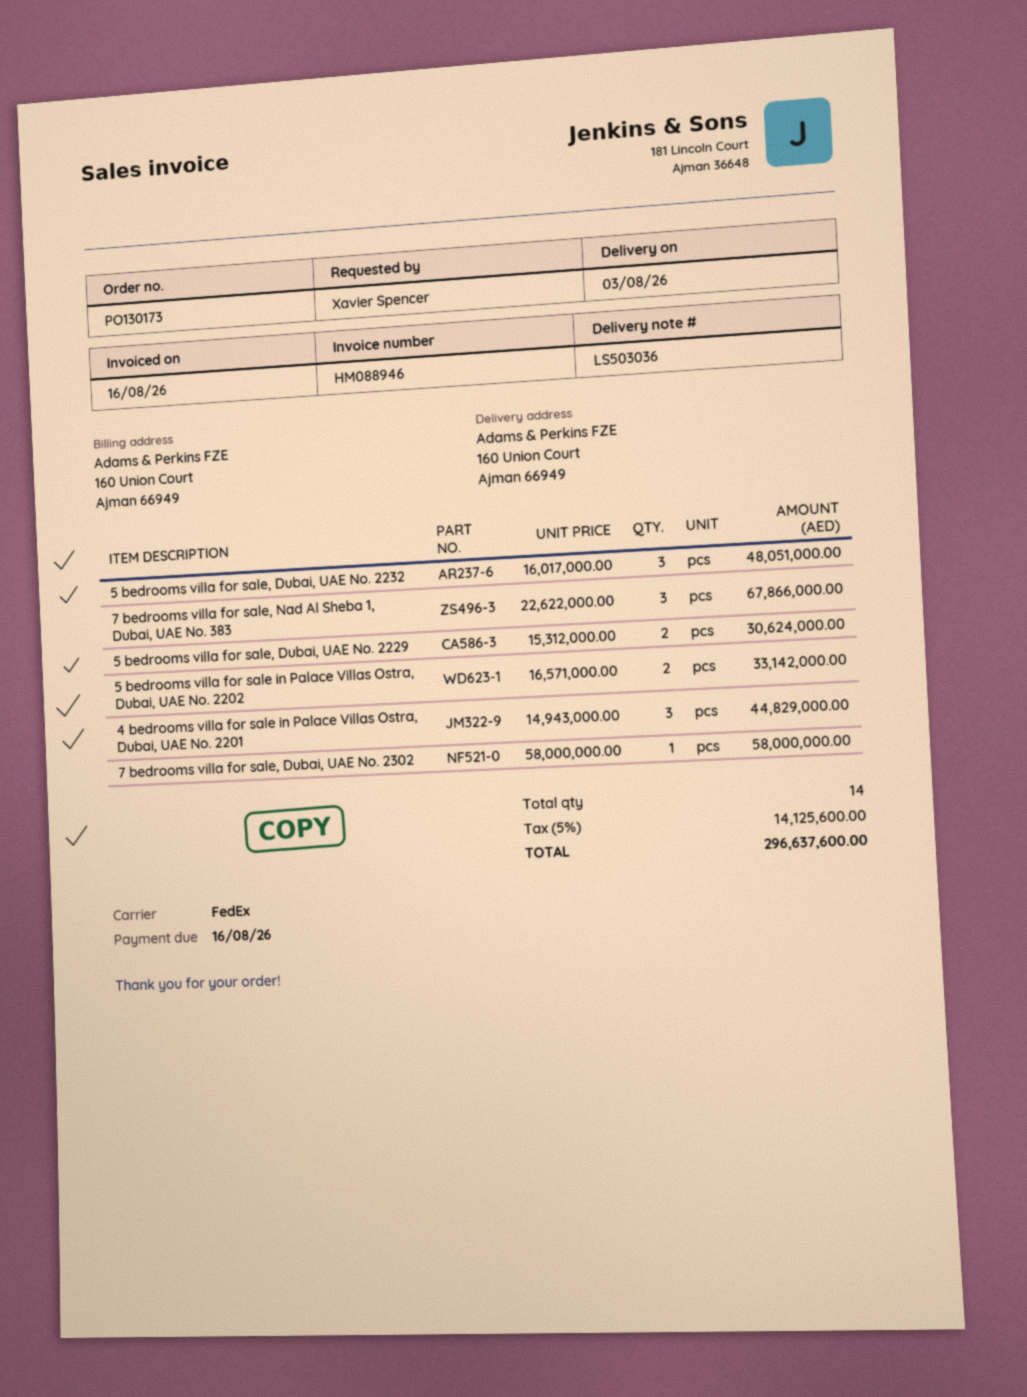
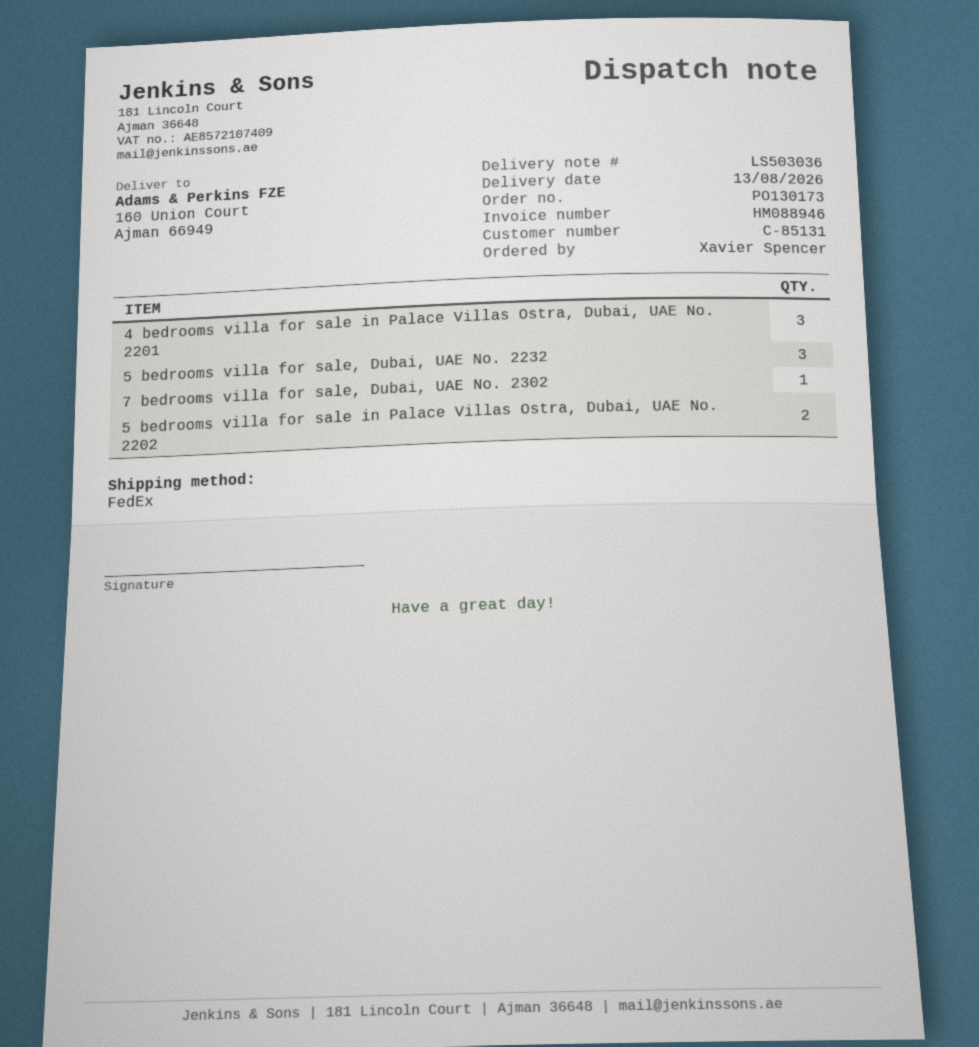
delivery date: 2026-08-03 -> 2026-08-13
7 bedrooms villa for sale, Nad Al Sheba 1, Dubai, UAE No. 383: 3 -> none
5 bedrooms villa for sale, Dubai, UAE No. 2229: 2 -> none

